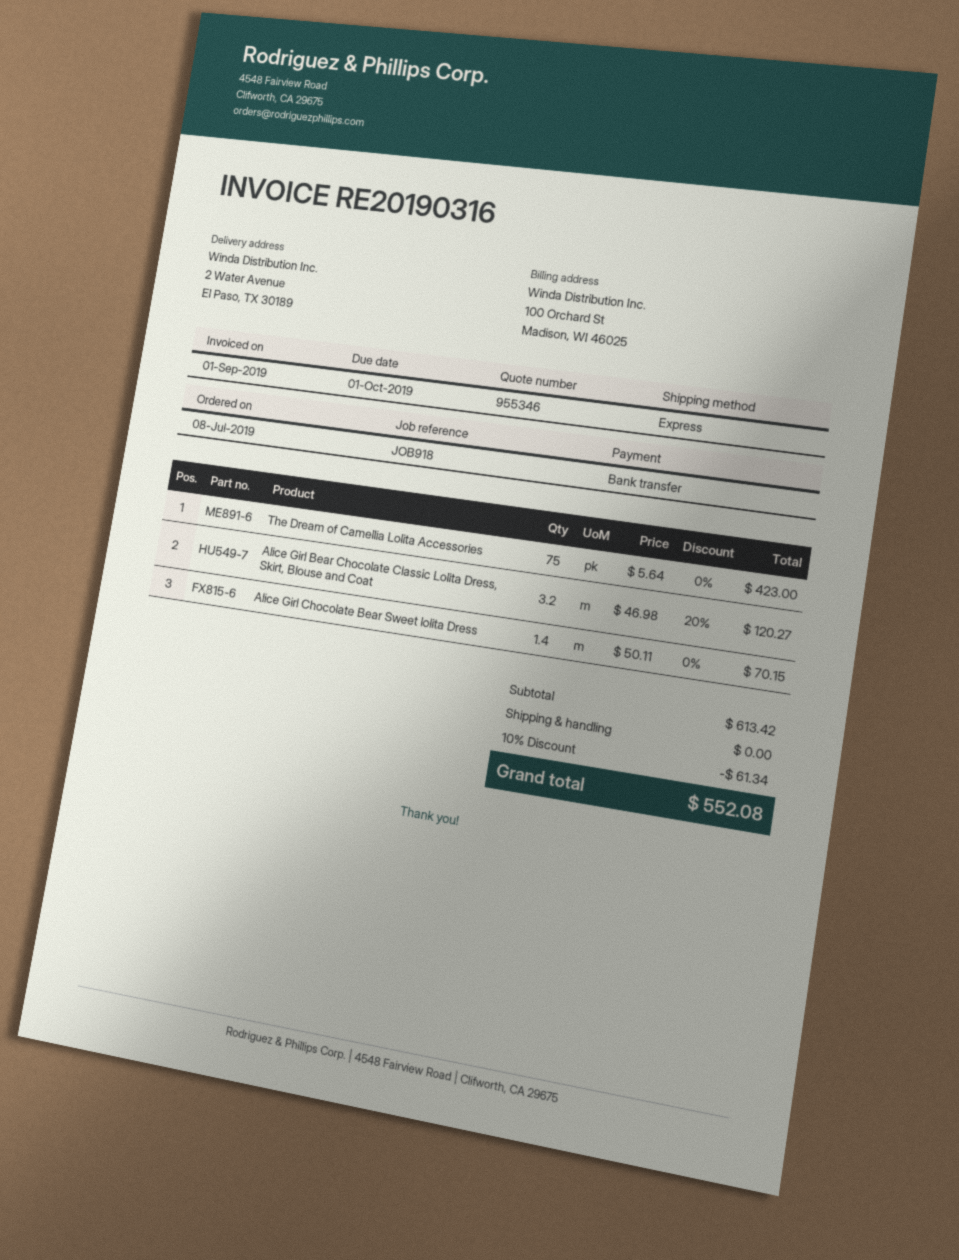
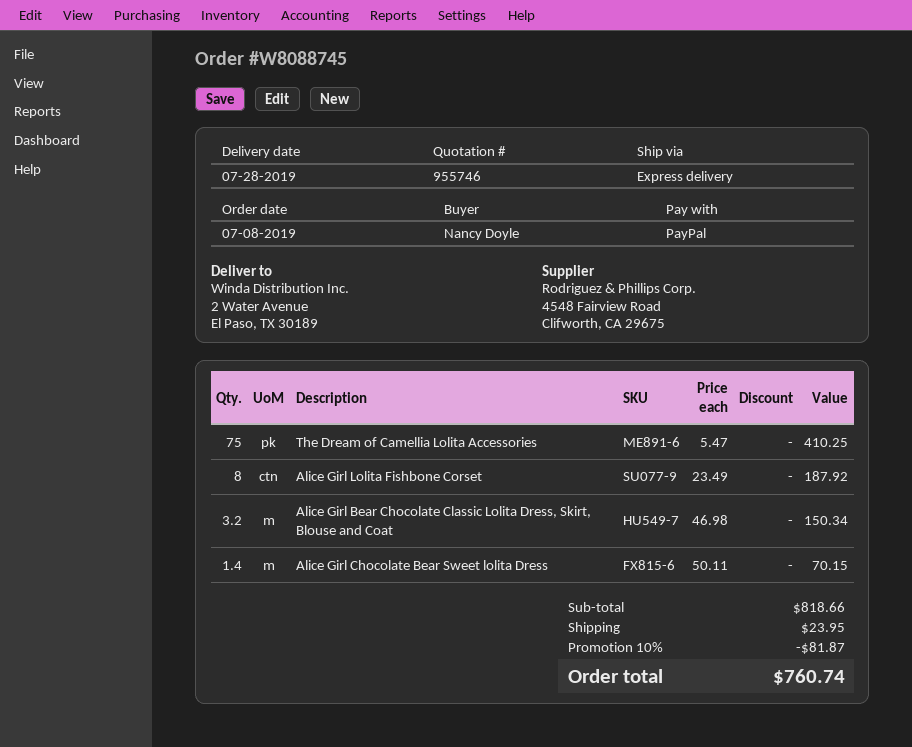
quote number: 955346 -> 955746
payment method: bank transfer -> PayPal
The Dream of Camellia Lolita Accessories: 75 x 5.64 = 423.00 -> 75 x 5.47 = 410.25
Alice Girl Bear Chocolate Classic Lolita Dress, Skirt, Blouse and Coat: 3.2 x 46.98 - 20% = 120.27 -> 3.2 x 46.98 = 150.34
Alice Girl Lolita Fishbone Corset: none -> 8 x 23.49 = 187.92
subtotal: 613.42 -> 818.66
discount: 10% = 61.34 -> 10% = 81.87
shipping: 0.00 -> 23.95
total: 552.08 -> 760.74

